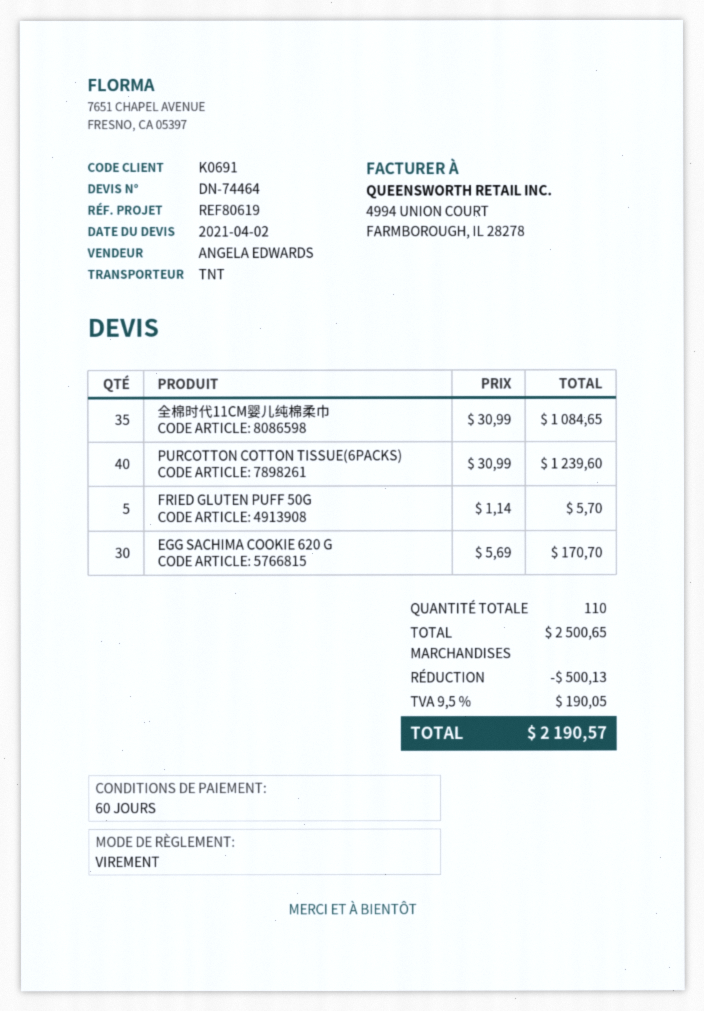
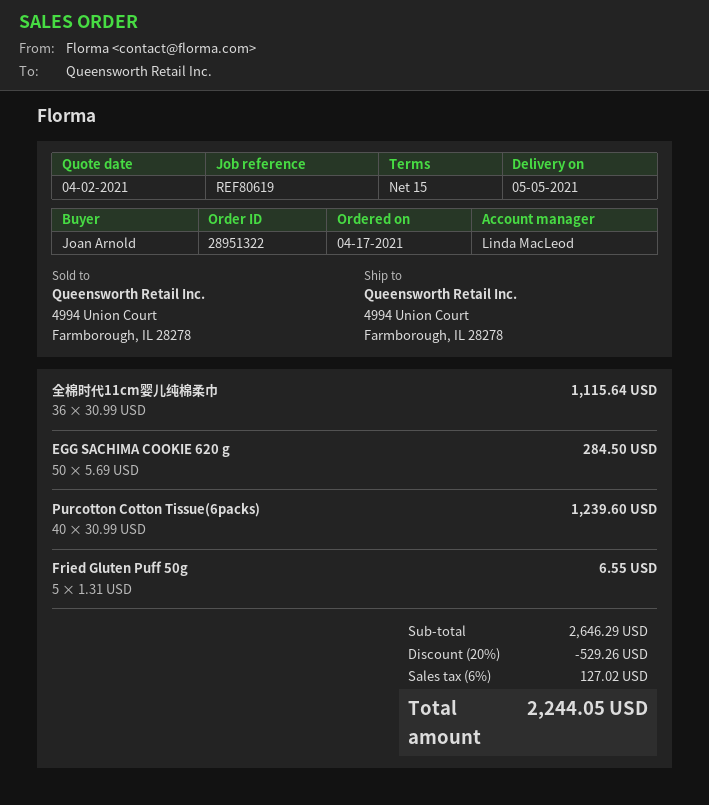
payment terms: 60 days -> 15 days
sales rep: ANGELA EDWARDS -> Linda MacLeod
全棉时代11CM婴儿纯棉柔巾: 35 x 30.99 = 1084.65 -> 36 x 30.99 = 1115.64
FRIED GLUTEN PUFF 50G: 5 x 1.14 = 5.70 -> 5 x 1.31 = 6.55
EGG SACHIMA COOKIE 620 G: 30 x 5.69 = 170.70 -> 50 x 5.69 = 284.50
subtotal: 2500.65 -> 2646.29
discount: 500.13 -> 529.26
tax: 9.5% = 190.05 -> 6% = 127.02
total: 2190.57 -> 2244.05

